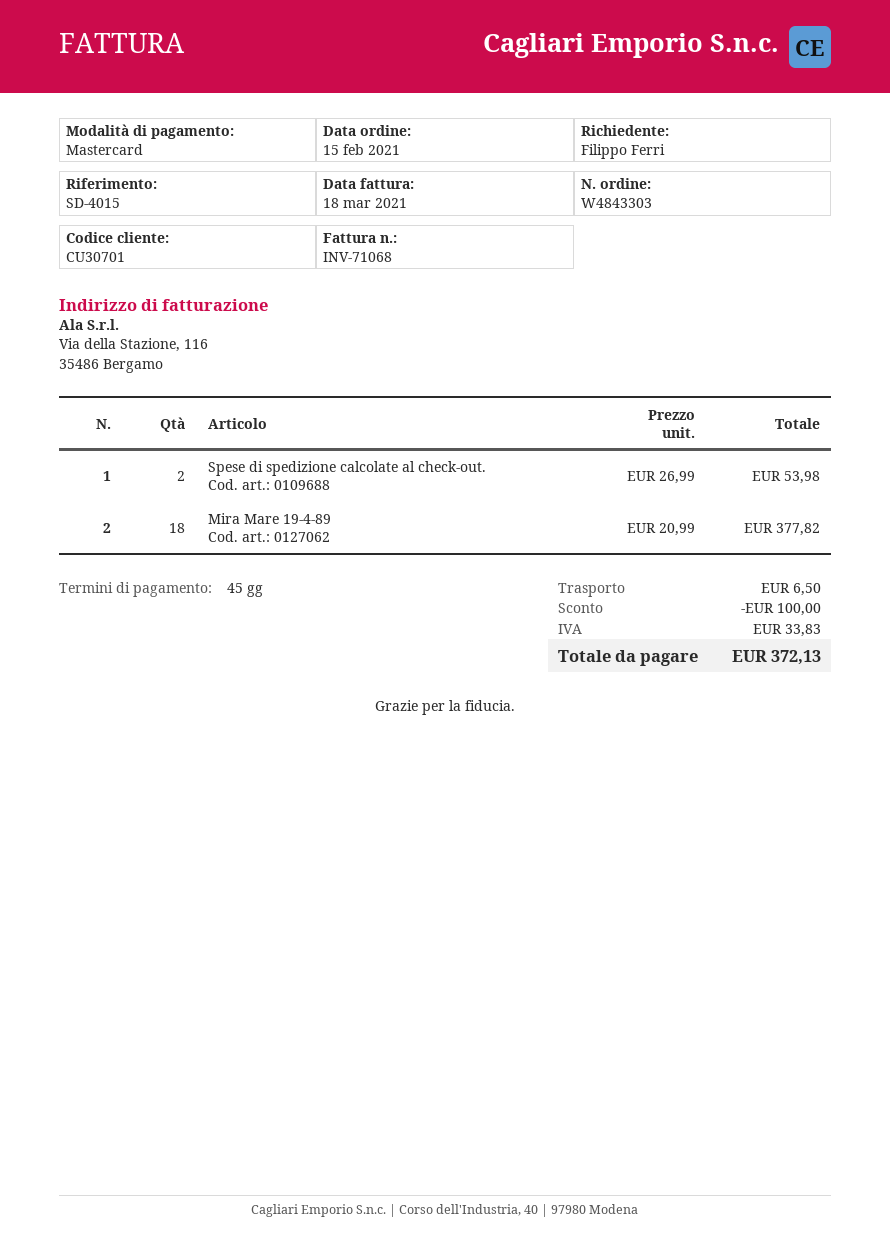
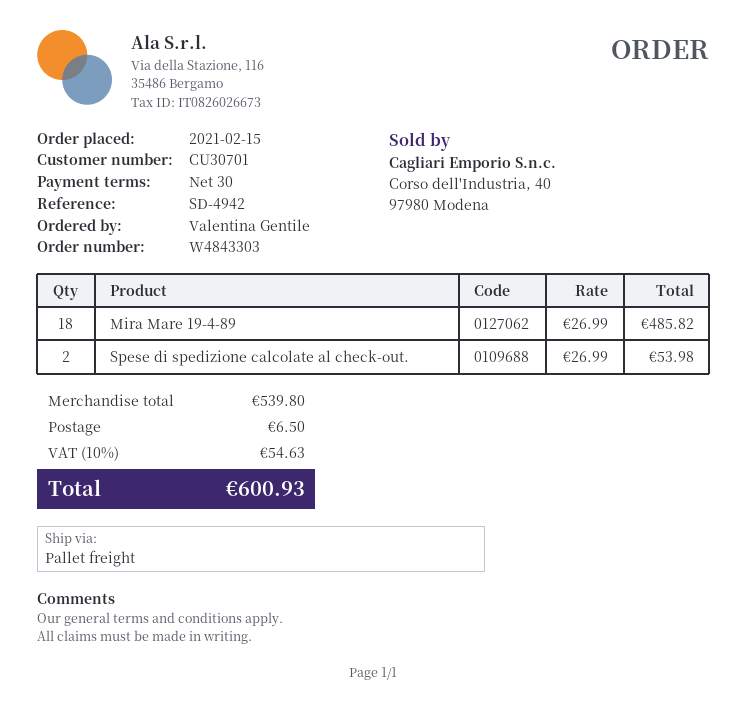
payment terms: 45 days -> 30 days
reference: SD-4015 -> SD-4942
ordered by: Filippo Ferri -> Valentina Gentile
Mira Mare 19-4-89: 18 x 20.99 = 377.82 -> 18 x 26.99 = 485.82
discount: 100.00 -> none
tax: 33.83 -> 54.63
total: 372.13 -> 600.93

